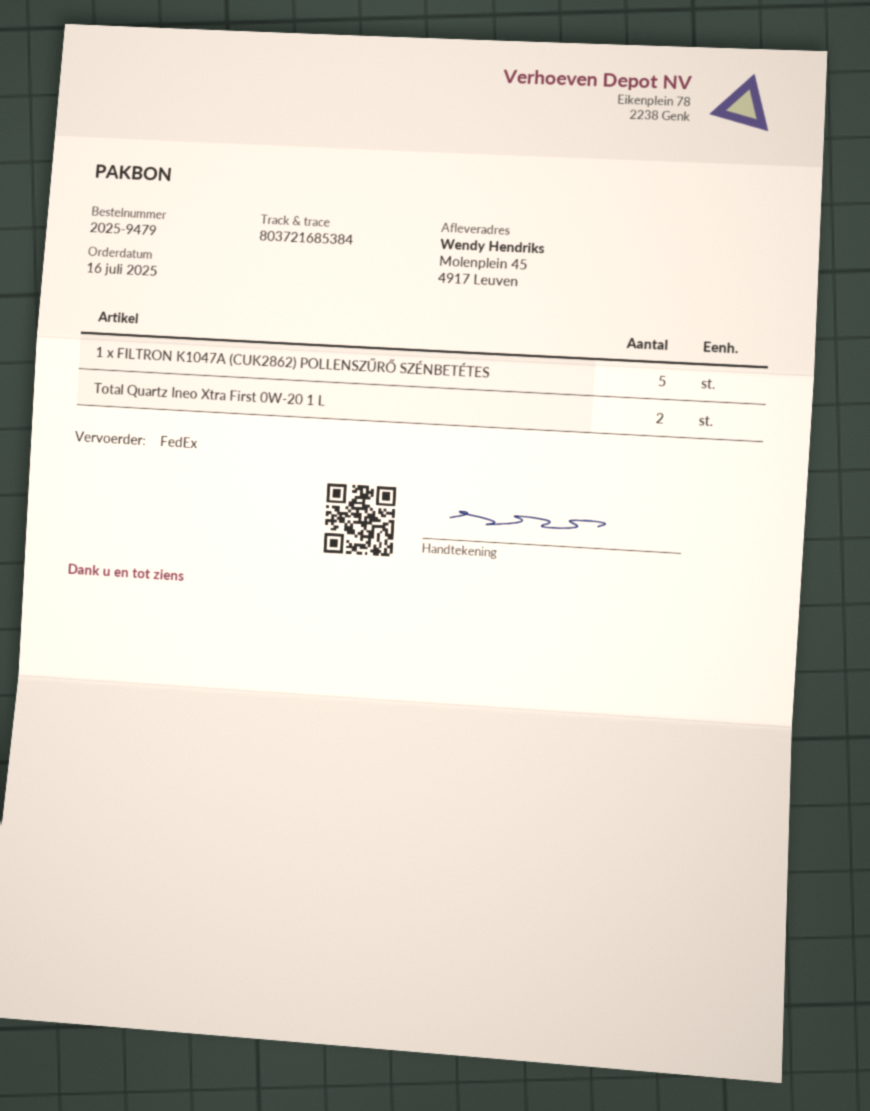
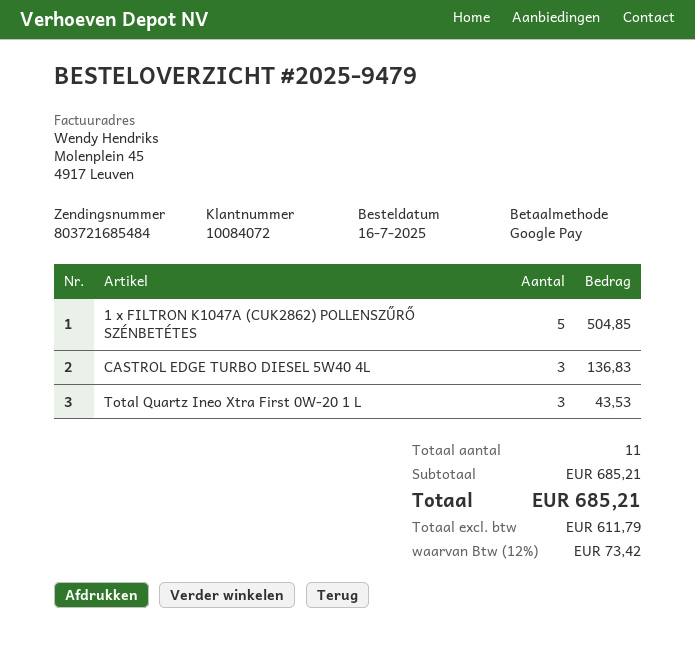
tracking number: 803721685384 -> 803721685484
Total Quartz Ineo Xtra First 0W-20 1 L: 2 -> 3
CASTROL EDGE TURBO DIESEL 5W40 4L: none -> 3

